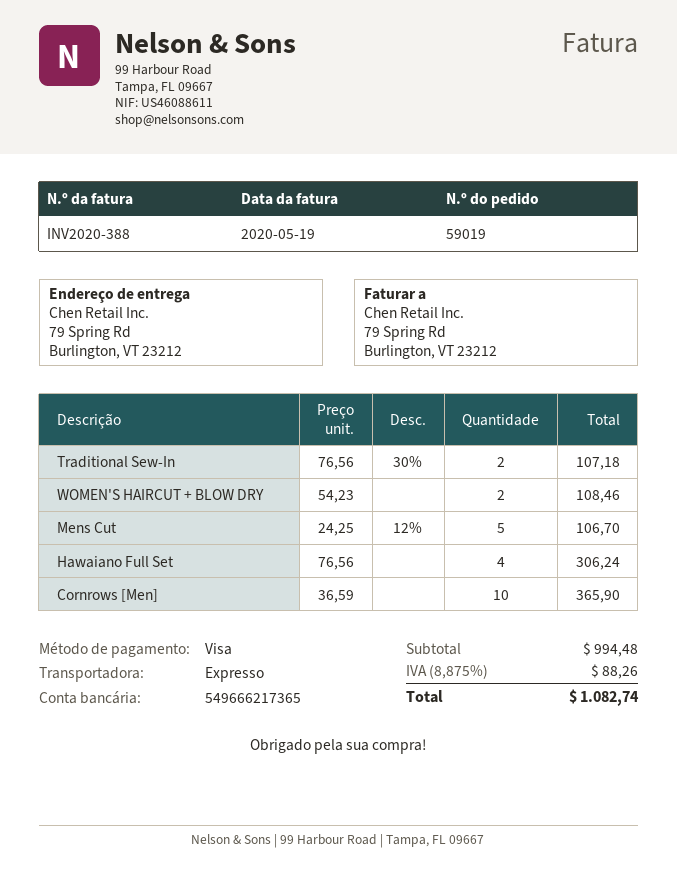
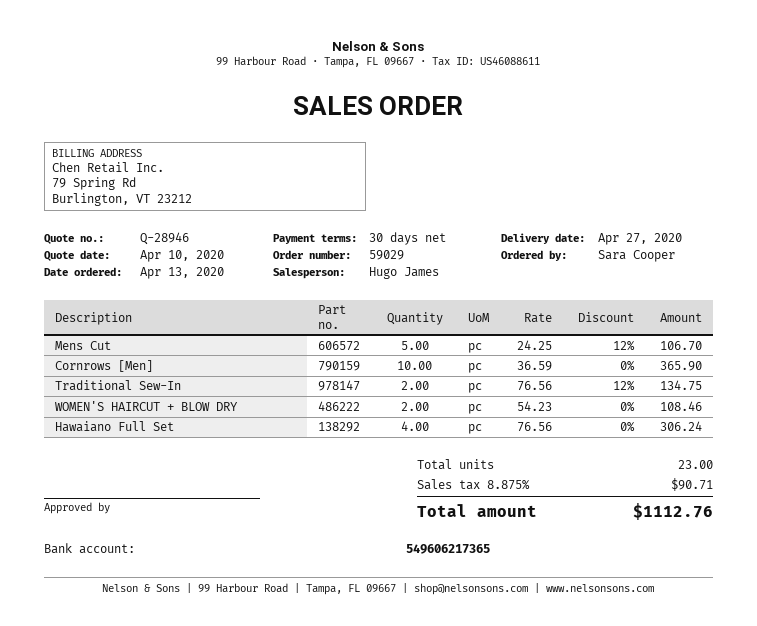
order number: 59019 -> 59029
bank account: 549666217365 -> 549606217365
Traditional Sew-In: 2 x 76.56 - 30% = 107.18 -> 2 x 76.56 - 12% = 134.75
tax: 8.875% = 88.26 -> 8.875% = 90.71
total: 1082.74 -> 1112.76

